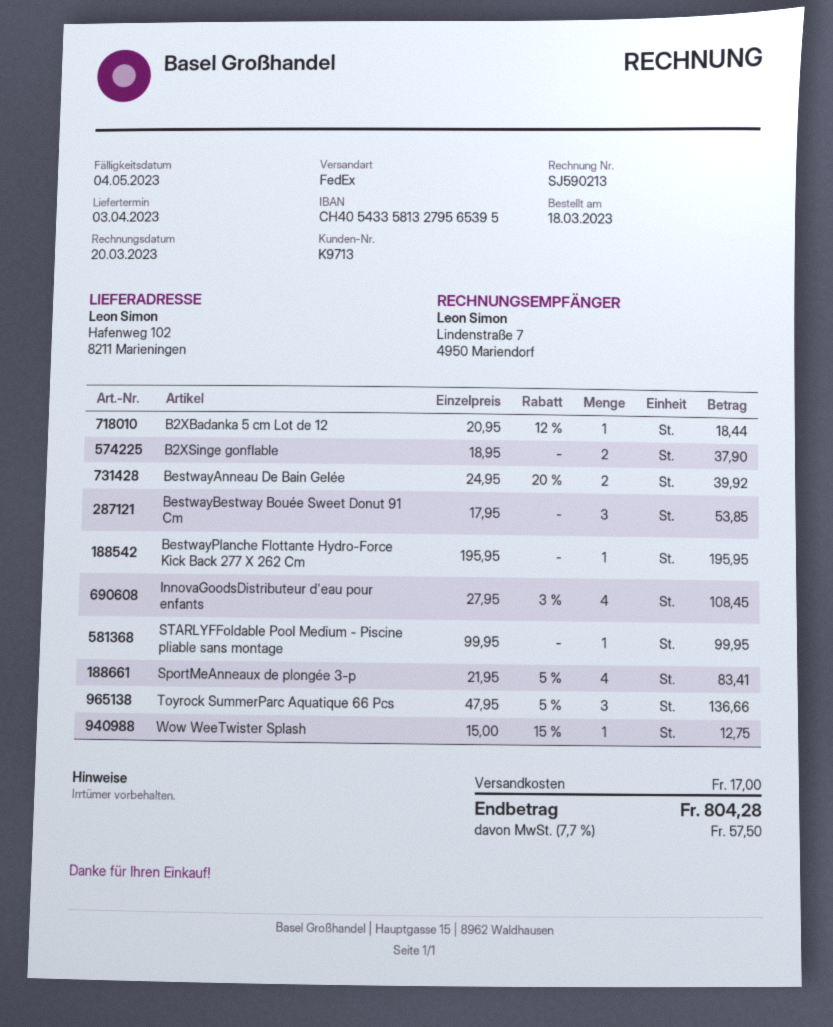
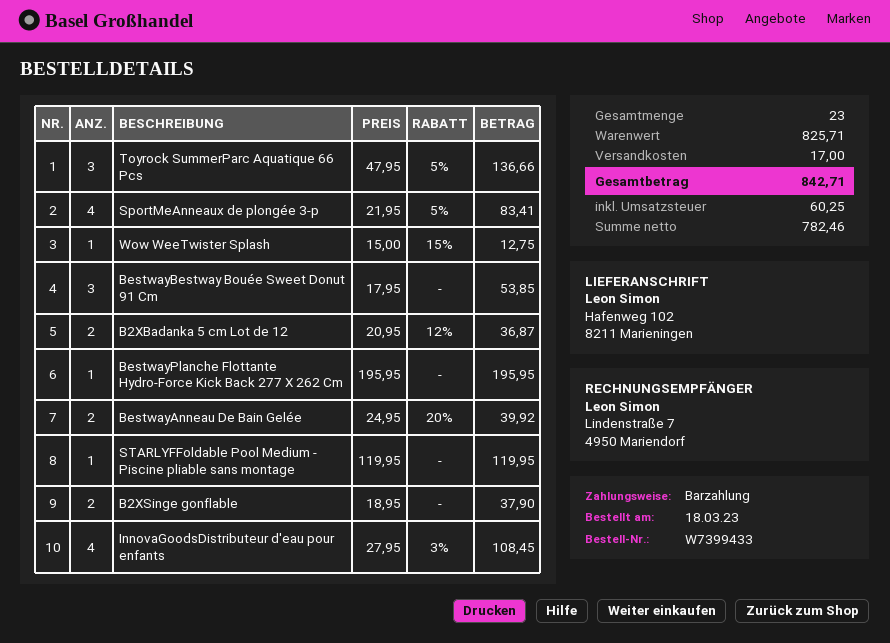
B2XBadanka 5 cm Lot de 12: 1 x 20.95 - 12% = 18.44 -> 2 x 20.95 - 12% = 36.87
STARLYFFoldable Pool Medium - Piscine pliable sans montage: 1 x 99.95 = 99.95 -> 1 x 119.95 = 119.95
tax: 57.50 -> 60.25
total: 804.28 -> 842.71

